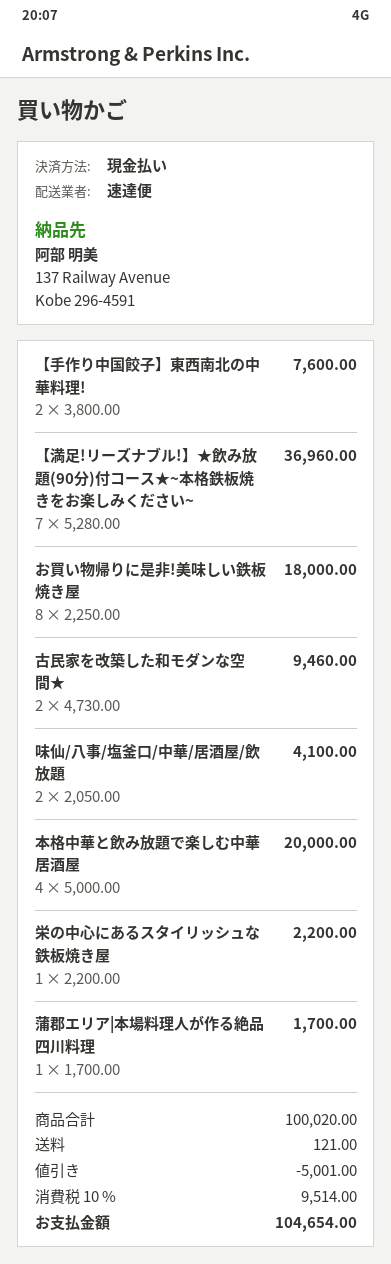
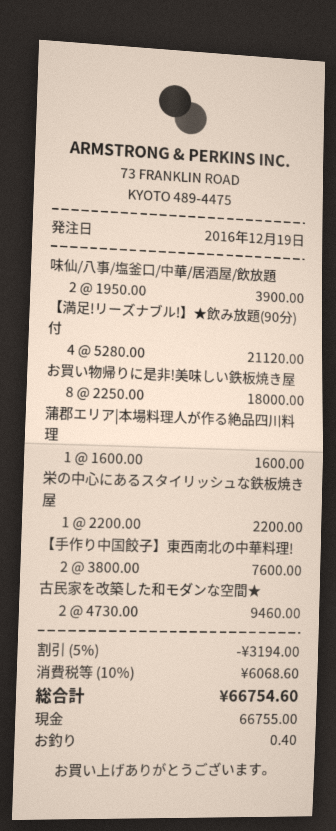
【満足!リーズナブル!】★飲み放題(90分)付コース★~本格鉄板焼きをお楽しみください~: 7 x 5280.00 = 36960.00 -> 4 x 5280.00 = 21120.00
味仙/八事/塩釜口/中華/居酒屋/飲放題: 2 x 2050.00 = 4100.00 -> 2 x 1950.00 = 3900.00
本格中華と飲み放題で楽しむ中華居酒屋: 4 x 5000.00 = 20000.00 -> none
蒲郡エリア|本場料理人が作る絶品四川料理: 1 x 1700.00 = 1700.00 -> 1 x 1600.00 = 1600.00
discount: 5001.00 -> 3194.00
shipping: 121.00 -> none
tax: 10% = 9514.00 -> 10% = 6068.60
total: 104654.00 -> 66754.60

